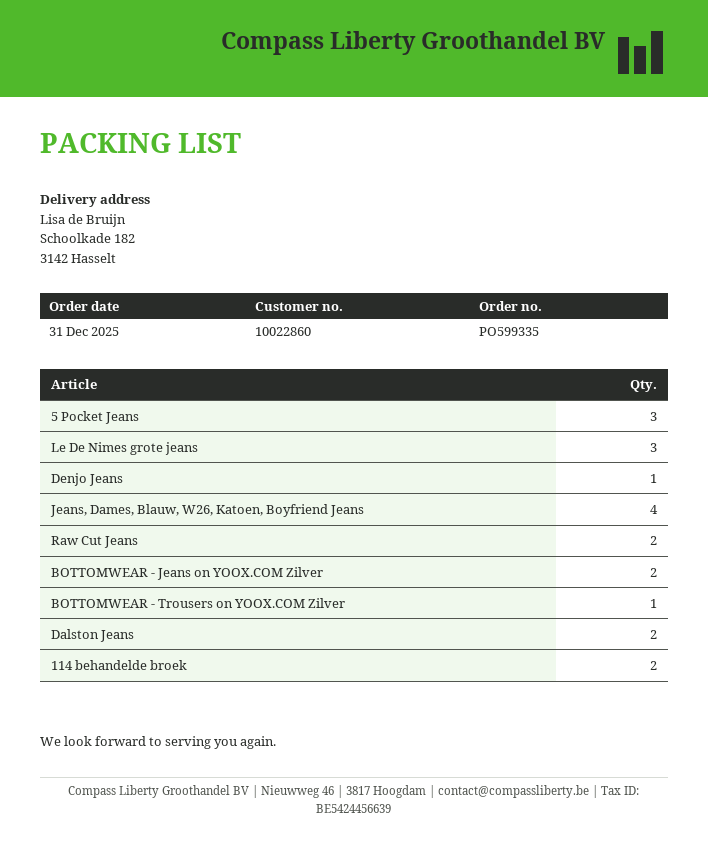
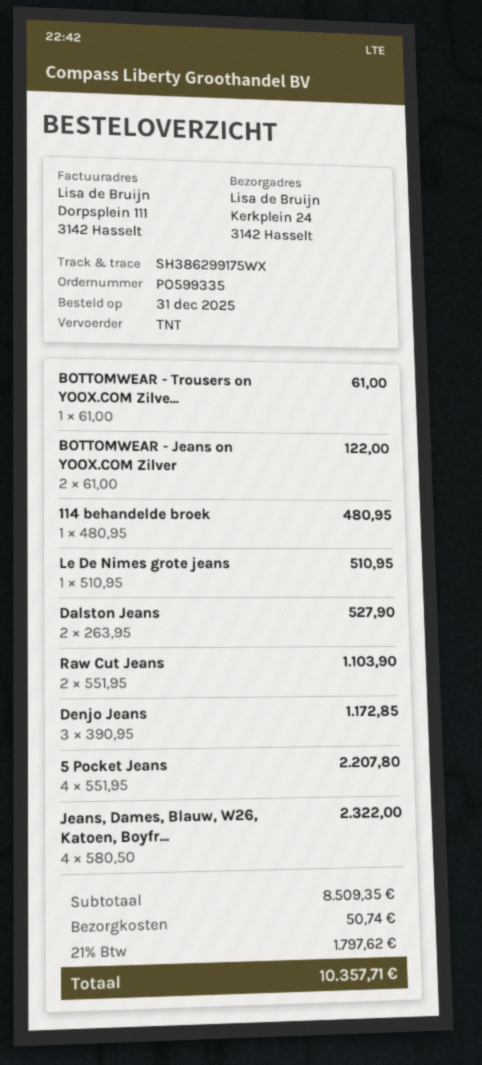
ship to: Schoolkade 182, 3142 Hasselt -> Kerkplein 24, 3142 Hasselt
5 Pocket Jeans: 3 -> 4
Le De Nimes grote jeans: 3 -> 1
Denjo Jeans: 1 -> 3
114 behandelde broek: 2 -> 1

